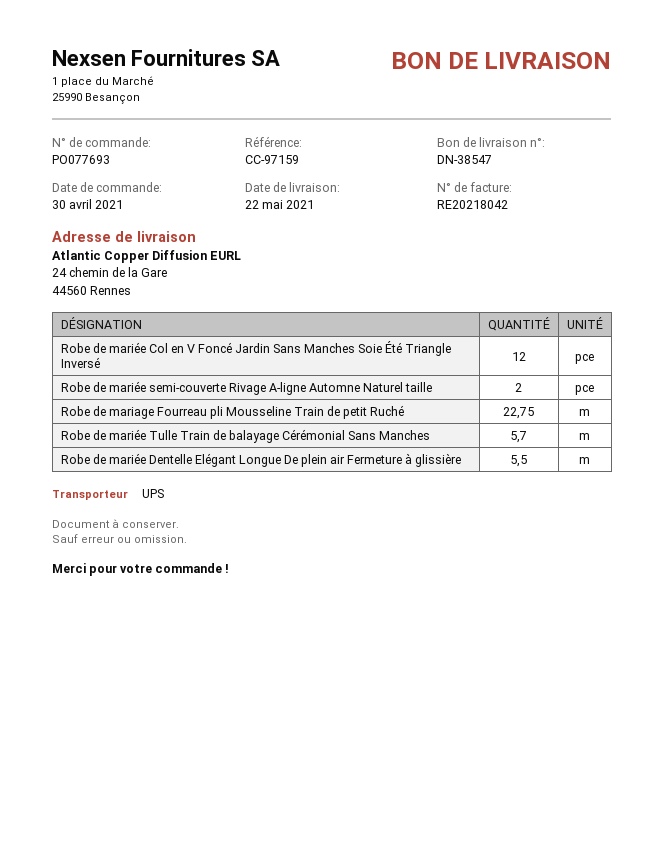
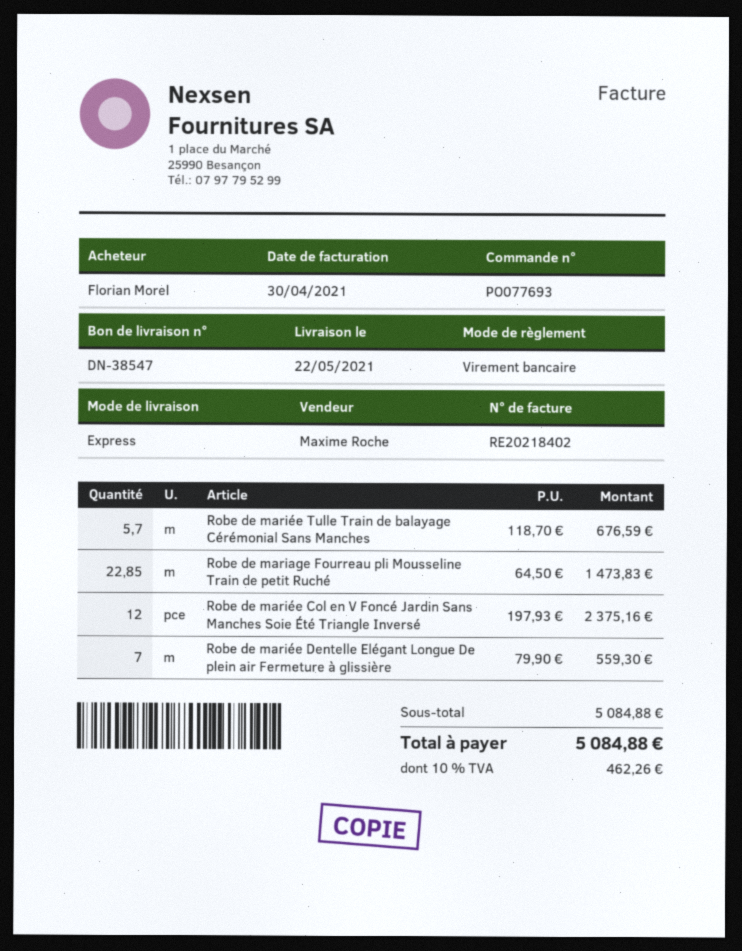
invoice number: RE20218042 -> RE20218402
shipping method: UPS -> express
Robe de mariée semi-couverte Rivage A-ligne Automne Naturel taille: 2 -> none
Robe de mariage Fourreau pli Mousseline Train de petit Ruché: 22.75 -> 22.85
Robe de mariée Dentelle Elégant Longue De plein air Fermeture à glissière: 5.5 -> 7

